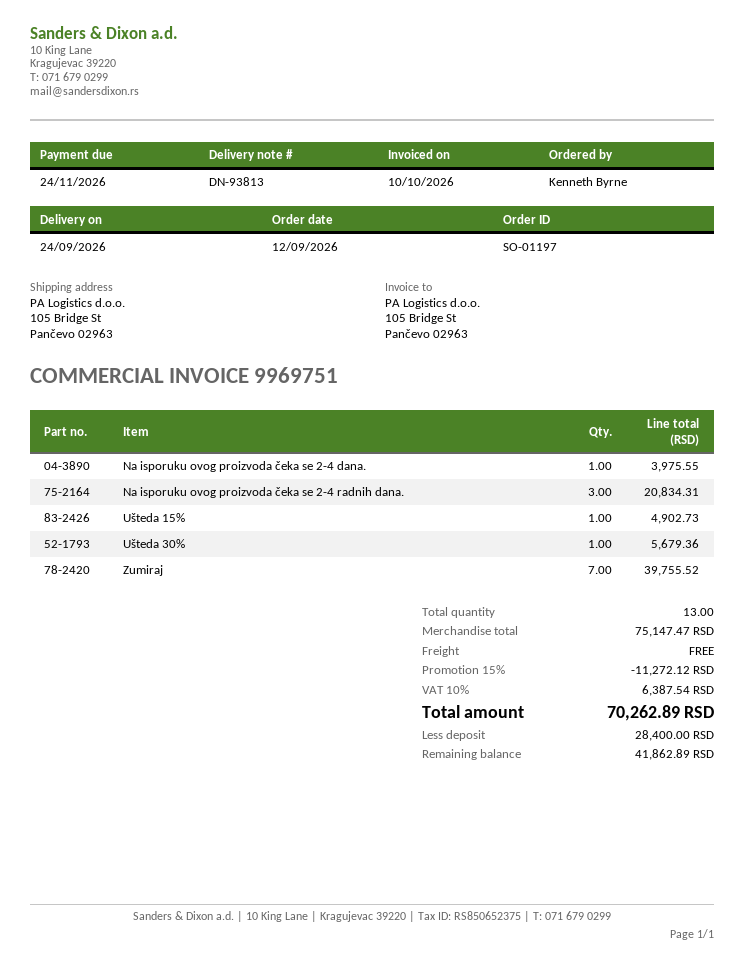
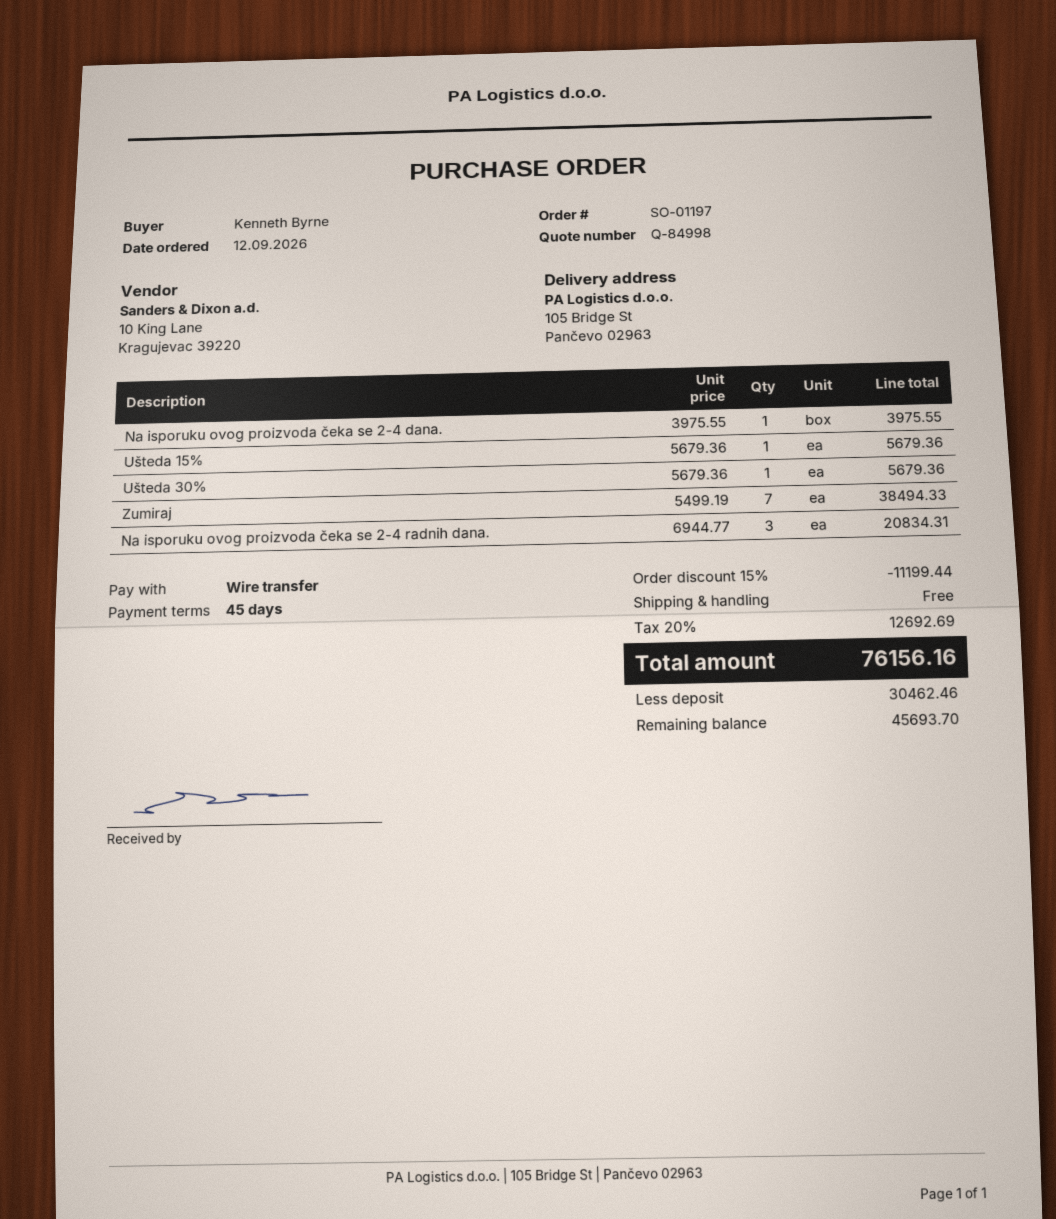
Ušteda 15%: 1 for 4902.73 -> 1 for 5679.36
Zumiraj: 7 for 39755.52 -> 7 for 38494.33
discount: 15% = 11272.12 -> 15% = 11199.44
tax: 10% = 6387.54 -> 20% = 12692.69
total: 70262.89 -> 76156.16
deposit: 28400.00 -> 30462.46
balance: 41862.89 -> 45693.70

